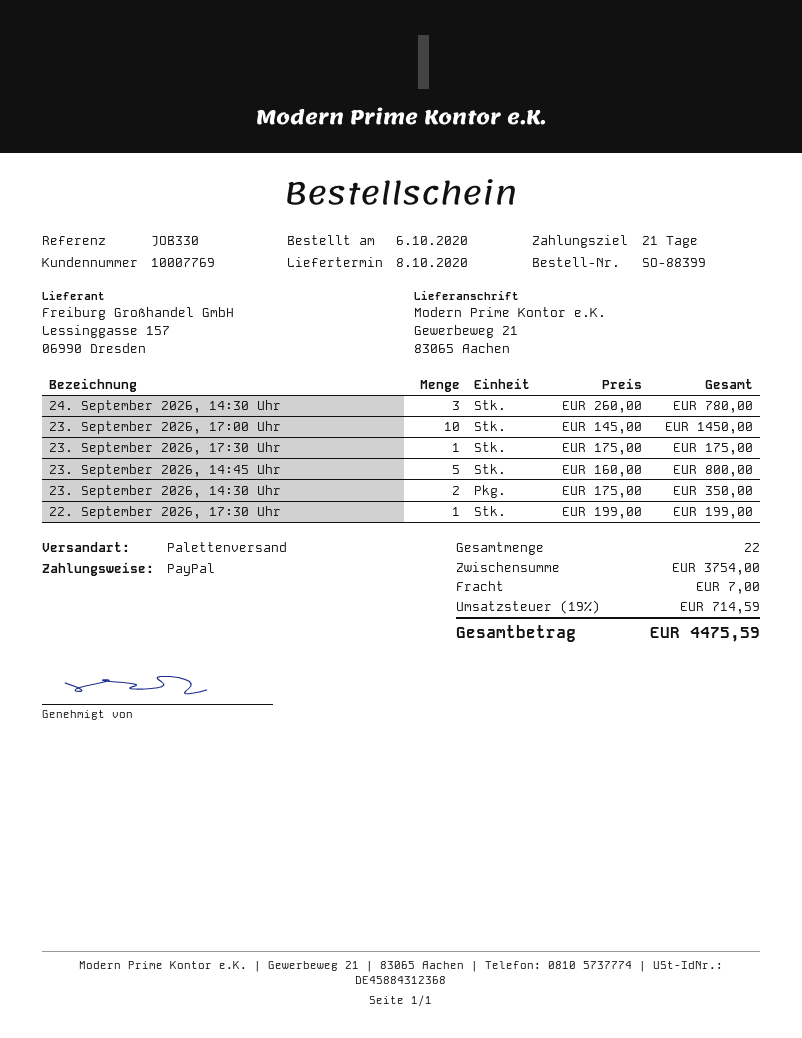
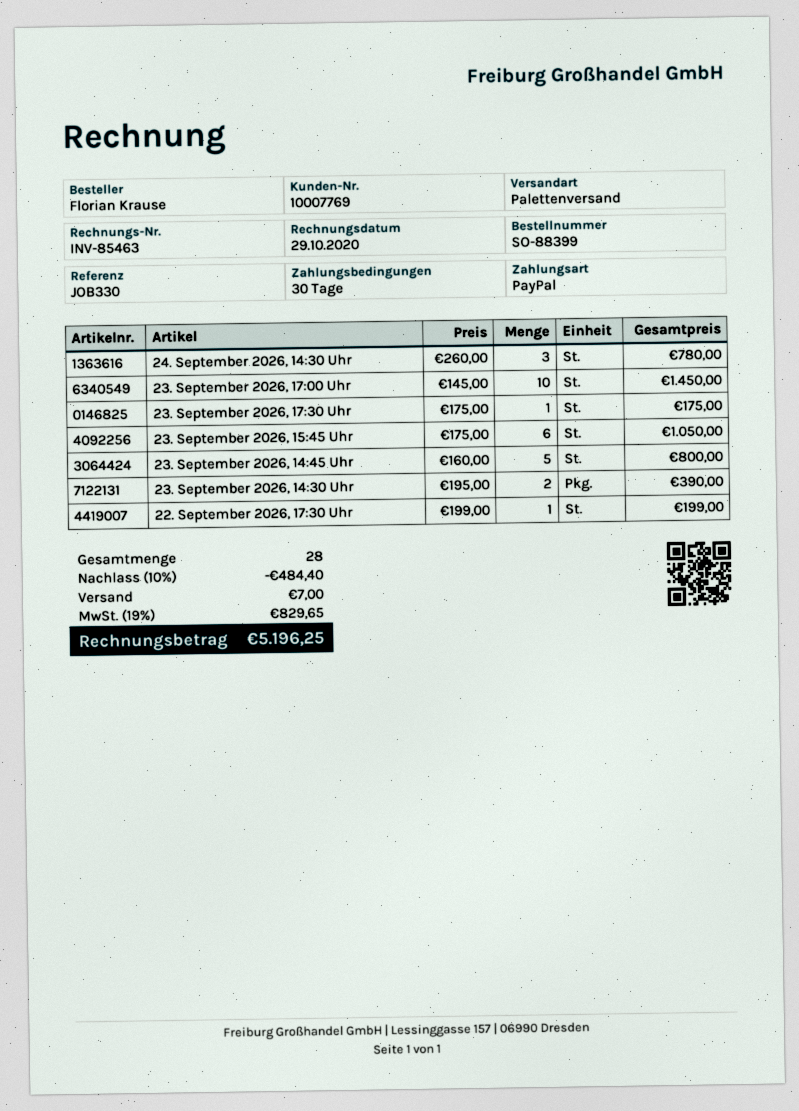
payment terms: 21 days -> 30 days
23. September 2026, 14:30 Uhr: 2 x 175.00 = 350.00 -> 2 x 195.00 = 390.00
23. September 2026, 15:45 Uhr: none -> 6 x 175.00 = 1050.00
total quantity: 22 -> 28
discount: none -> 10% = 484.40
tax: 19% = 714.59 -> 19% = 829.65
total: 4475.59 -> 5196.25

